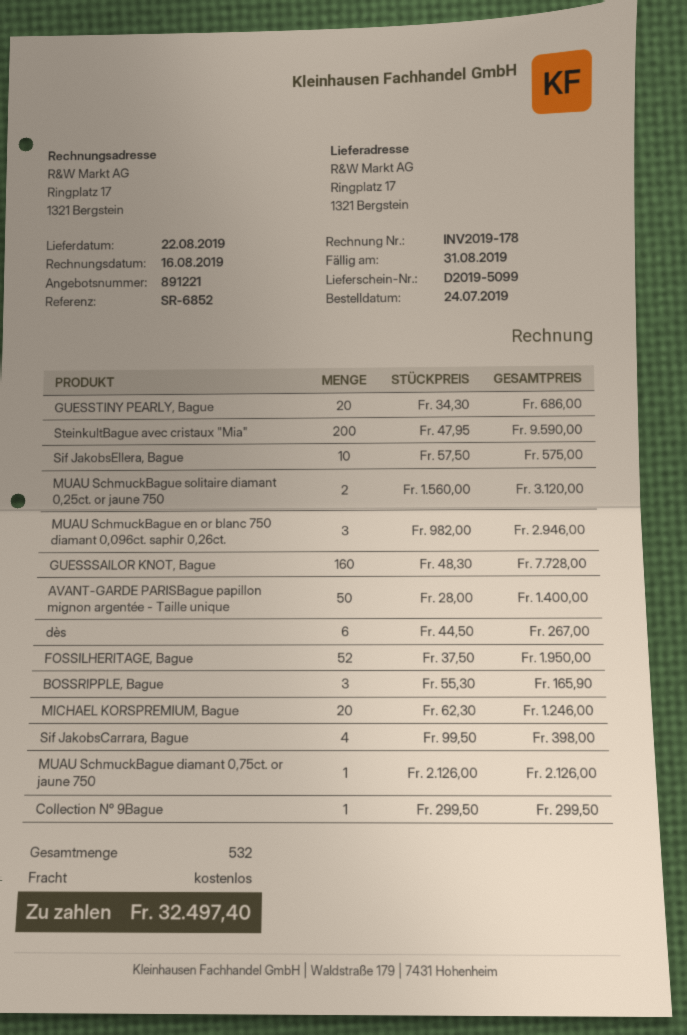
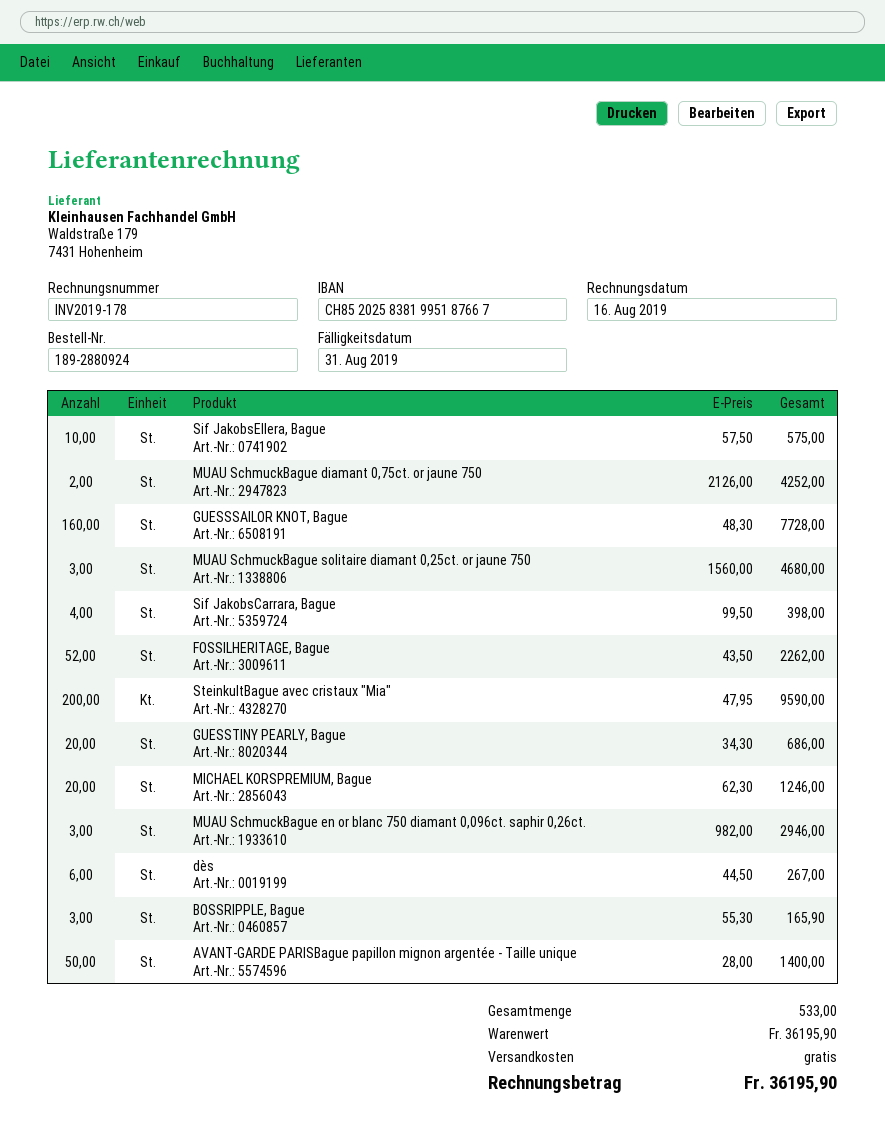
MUAU SchmuckBague solitaire diamant 0,25ct. or jaune 750: 2 x 1560.00 = 3120.00 -> 3 x 1560.00 = 4680.00
FOSSILHERITAGE, Bague: 52 x 37.50 = 1950.00 -> 52 x 43.50 = 2262.00
MUAU SchmuckBague diamant 0,75ct. or jaune 750: 1 x 2126.00 = 2126.00 -> 2 x 2126.00 = 4252.00
Collection N° 9Bague: 1 x 299.50 = 299.50 -> none
total quantity: 532 -> 533
total: 32497.40 -> 36195.90

